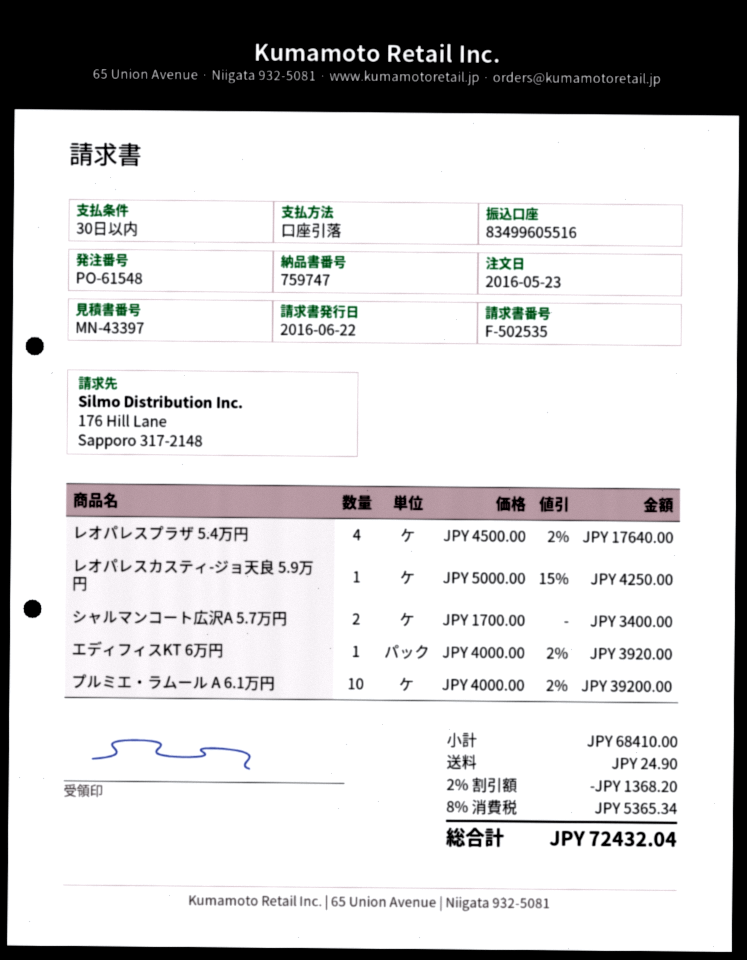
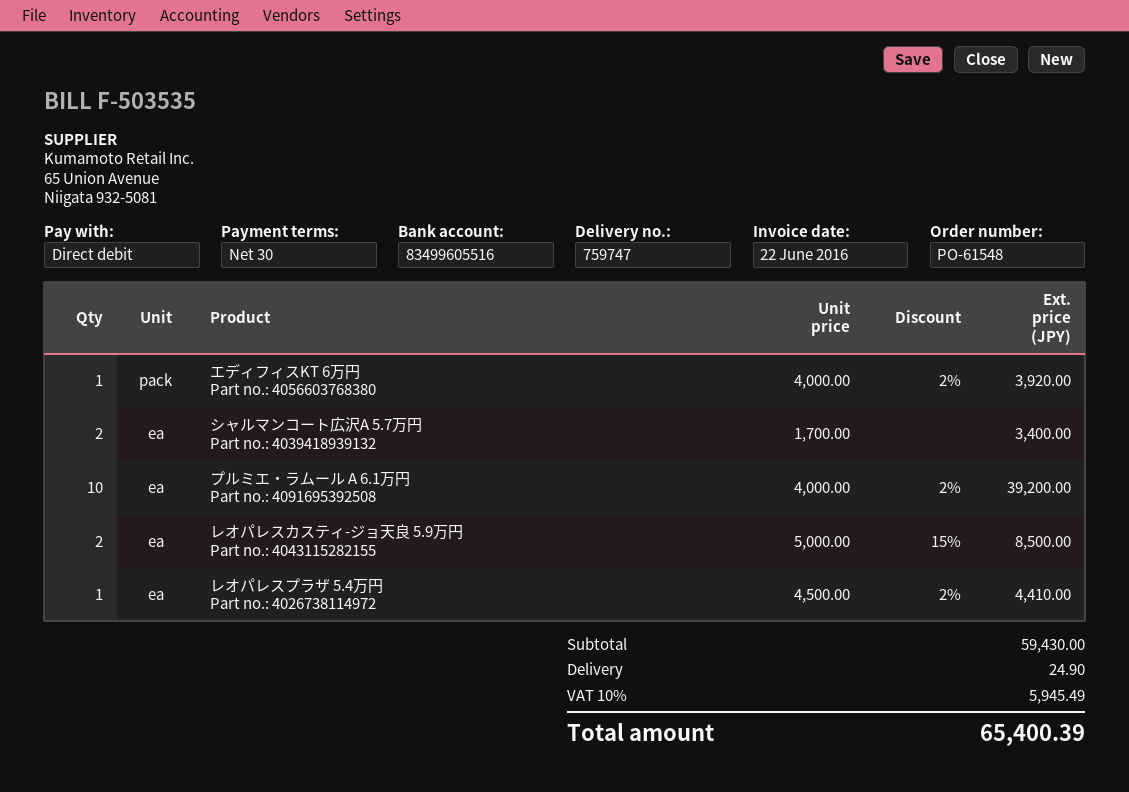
invoice number: F-502535 -> F-503535
レオパレスプラザ 5.4万円: 4 x 4500.00 - 2% = 17640.00 -> 1 x 4500.00 - 2% = 4410.00
レオパレスカスティ-ジョ天良 5.9万円: 1 x 5000.00 - 15% = 4250.00 -> 2 x 5000.00 - 15% = 8500.00
subtotal: 68410.00 -> 59430.00
discount: 2% = 1368.20 -> none
tax: 8% = 5365.34 -> 10% = 5945.49
total: 72432.04 -> 65400.39

